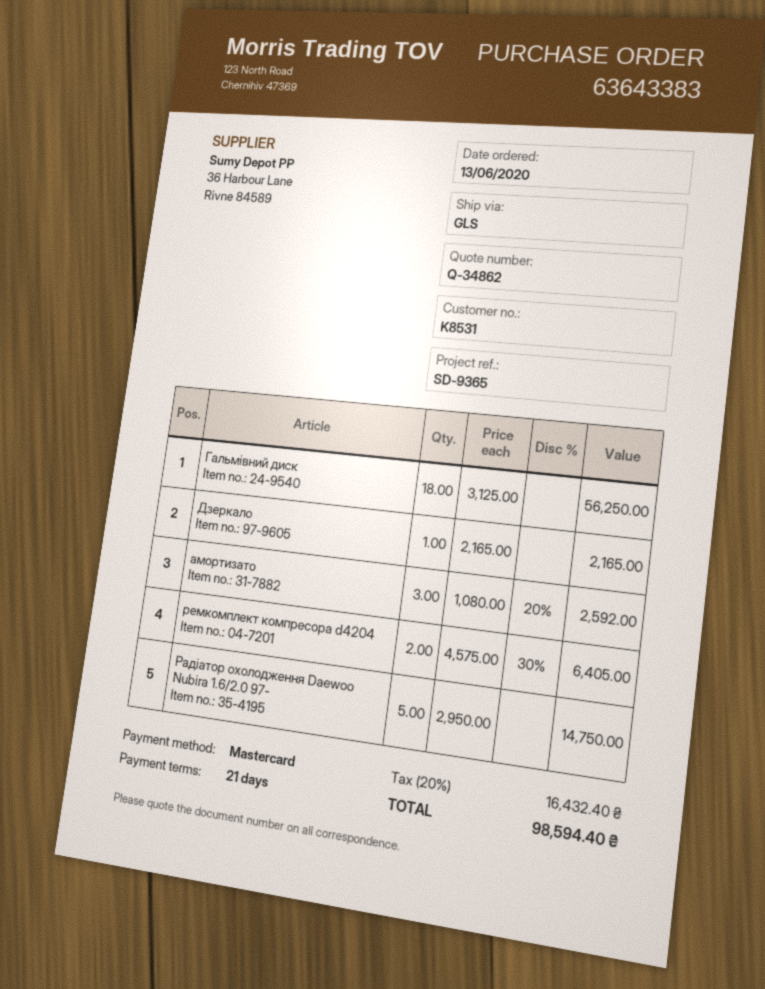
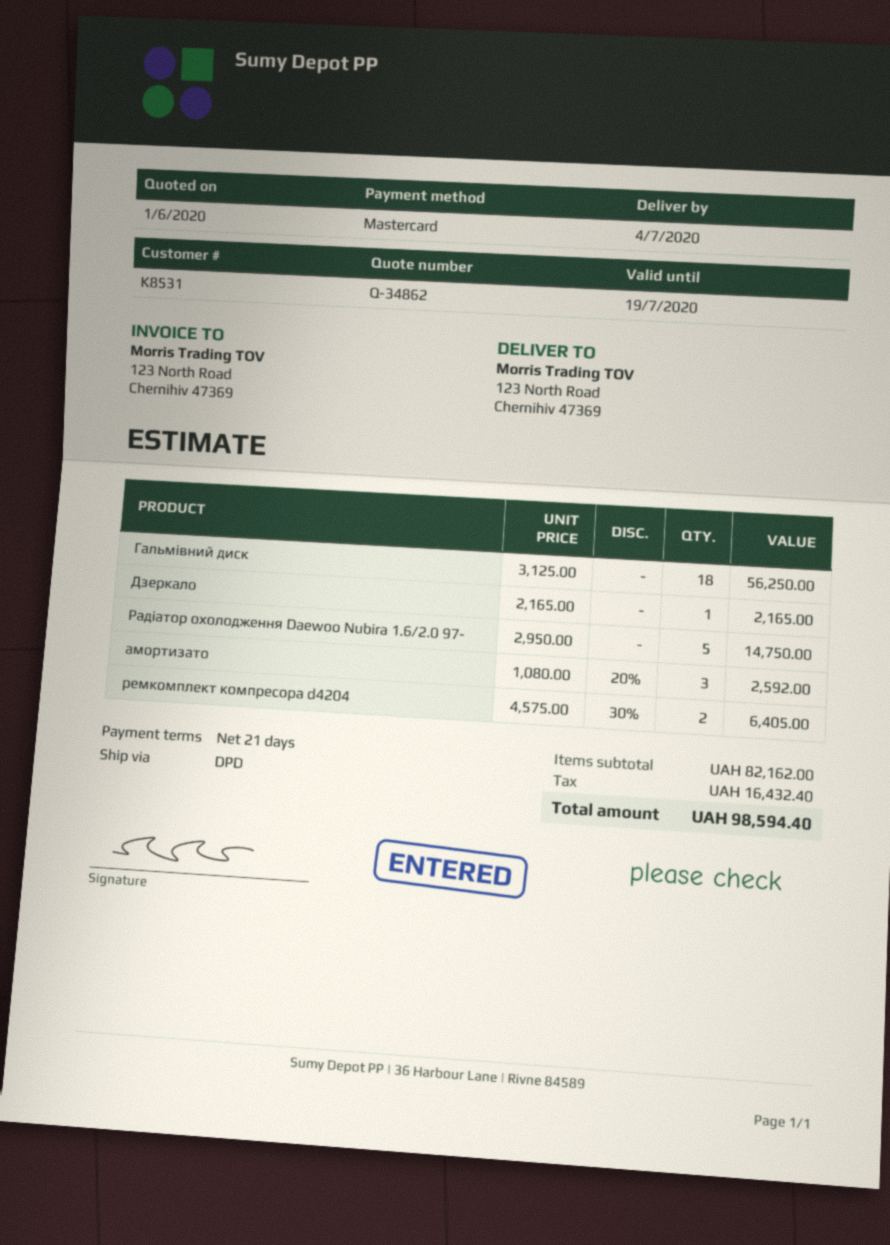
shipping method: GLS -> DPD

